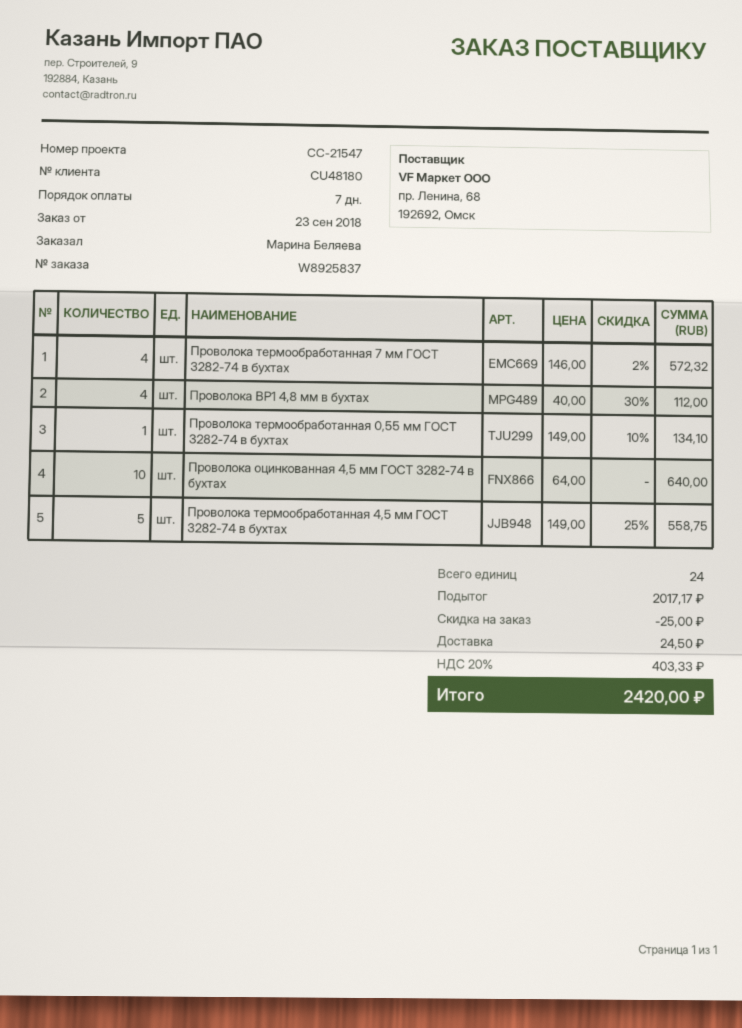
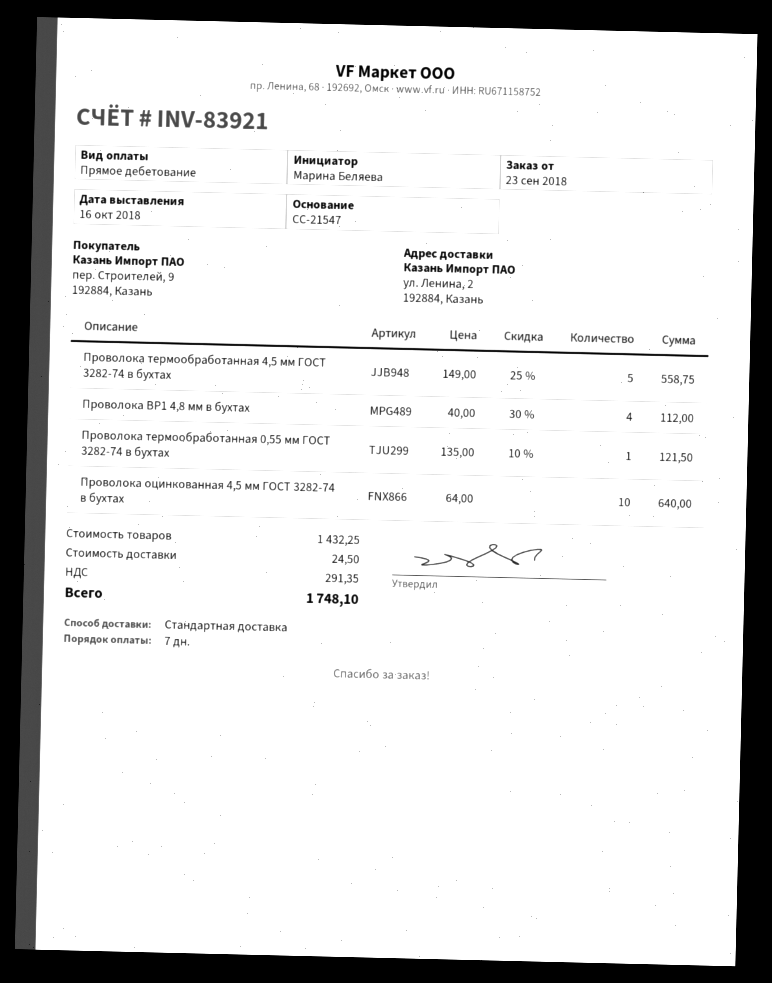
Проволока термообработанная 7 мм ГОСТ 3282-74 в бухтах: 4 x 146.00 - 2% = 572.32 -> none
Проволока термообработанная 0,55 мм ГОСТ 3282-74 в бухтах: 1 x 149.00 - 10% = 134.10 -> 1 x 135.00 - 10% = 121.50
subtotal: 2017.17 -> 1432.25
discount: 25.00 -> none
tax: 403.33 -> 291.35
total: 2420.00 -> 1748.10

